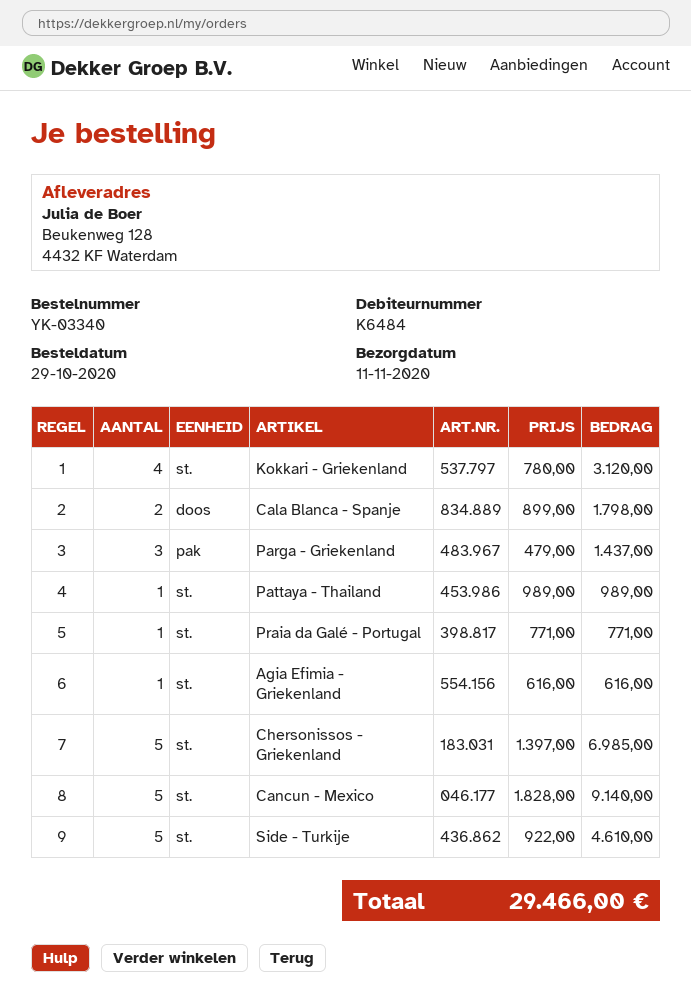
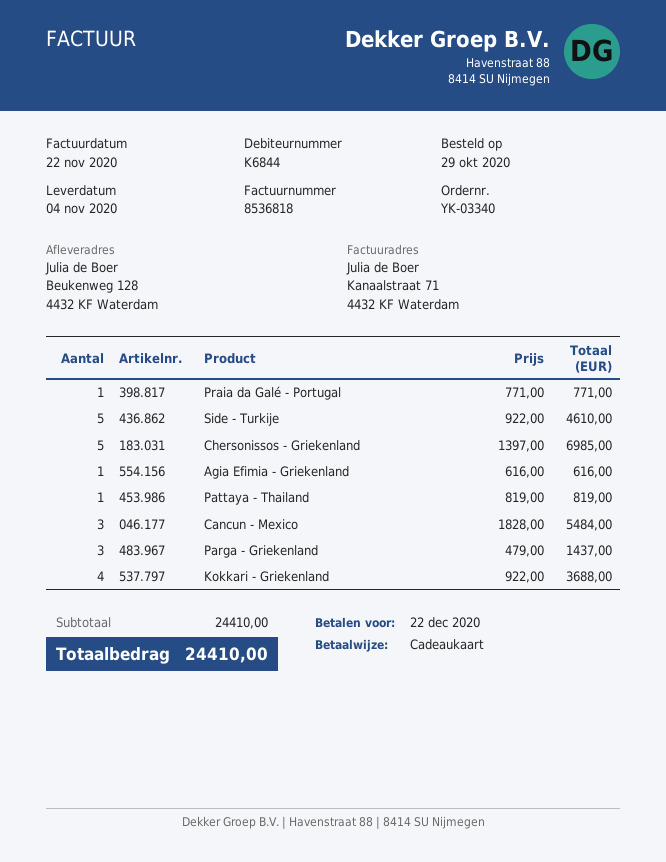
delivery date: 2020-11-11 -> 2020-11-04
customer number: K6484 -> K6844
Kokkari - Griekenland: 4 x 780.00 = 3120.00 -> 4 x 922.00 = 3688.00
Cala Blanca - Spanje: 2 x 899.00 = 1798.00 -> none
Pattaya - Thailand: 1 x 989.00 = 989.00 -> 1 x 819.00 = 819.00
Cancun - Mexico: 5 x 1828.00 = 9140.00 -> 3 x 1828.00 = 5484.00
total: 29466.00 -> 24410.00

